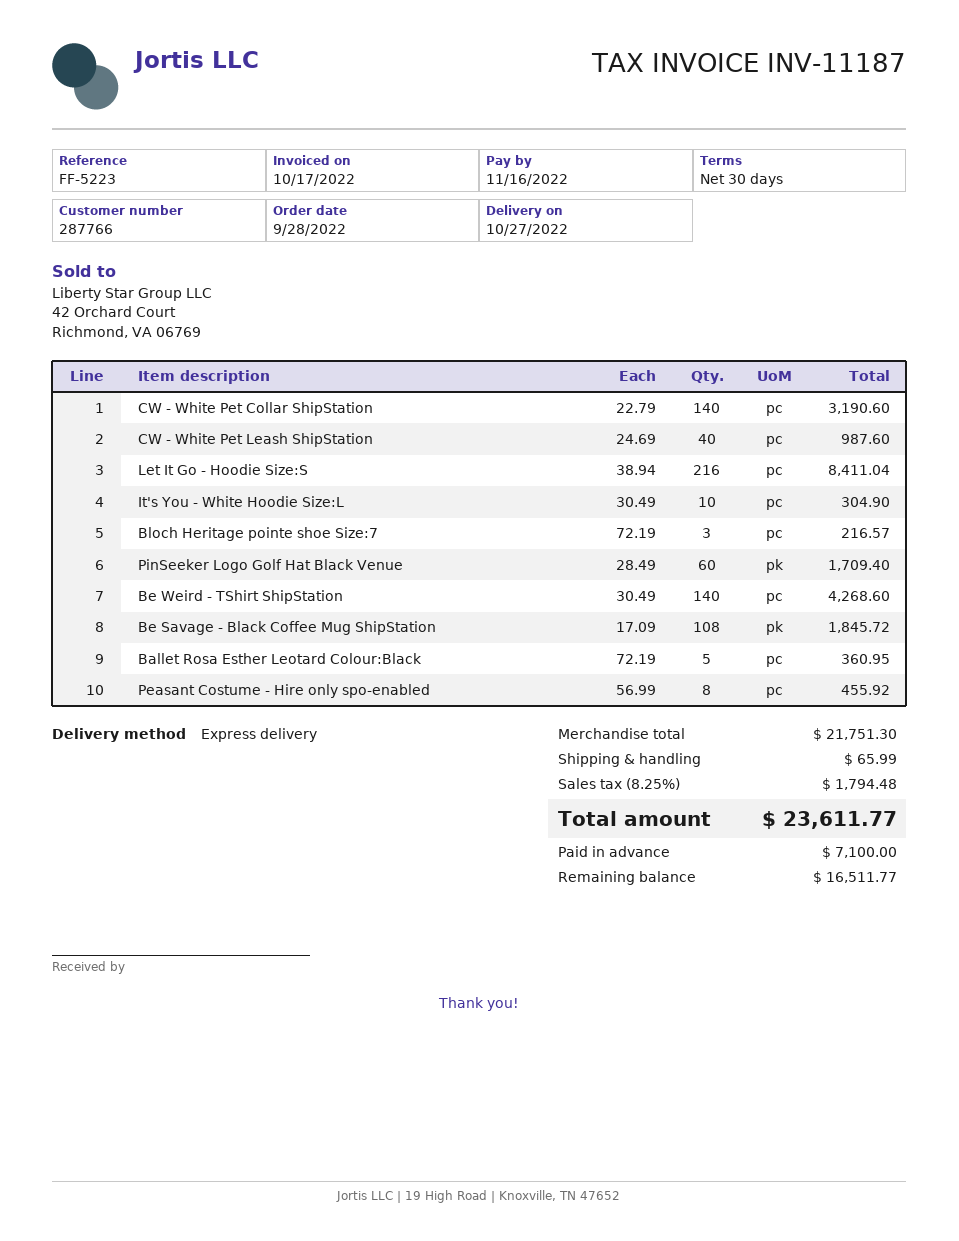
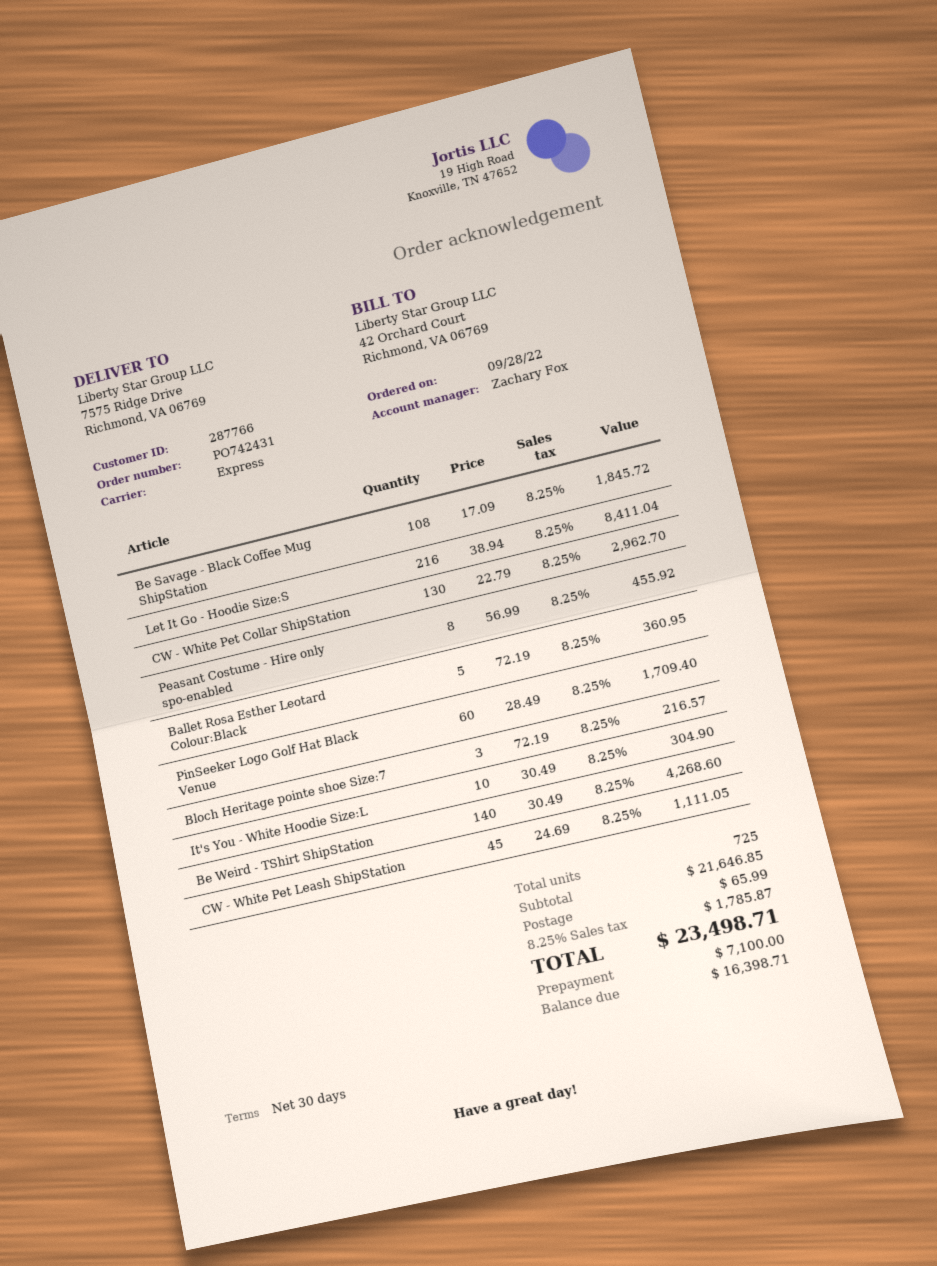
CW - White Pet Collar ShipStation: 140 x 22.79 = 3190.60 -> 130 x 22.79 = 2962.70
CW - White Pet Leash ShipStation: 40 x 24.69 = 987.60 -> 45 x 24.69 = 1111.05
subtotal: 21751.30 -> 21646.85
tax: 8.25% = 1794.48 -> 8.25% = 1785.87
total: 23611.77 -> 23498.71
balance: 16511.77 -> 16398.71

